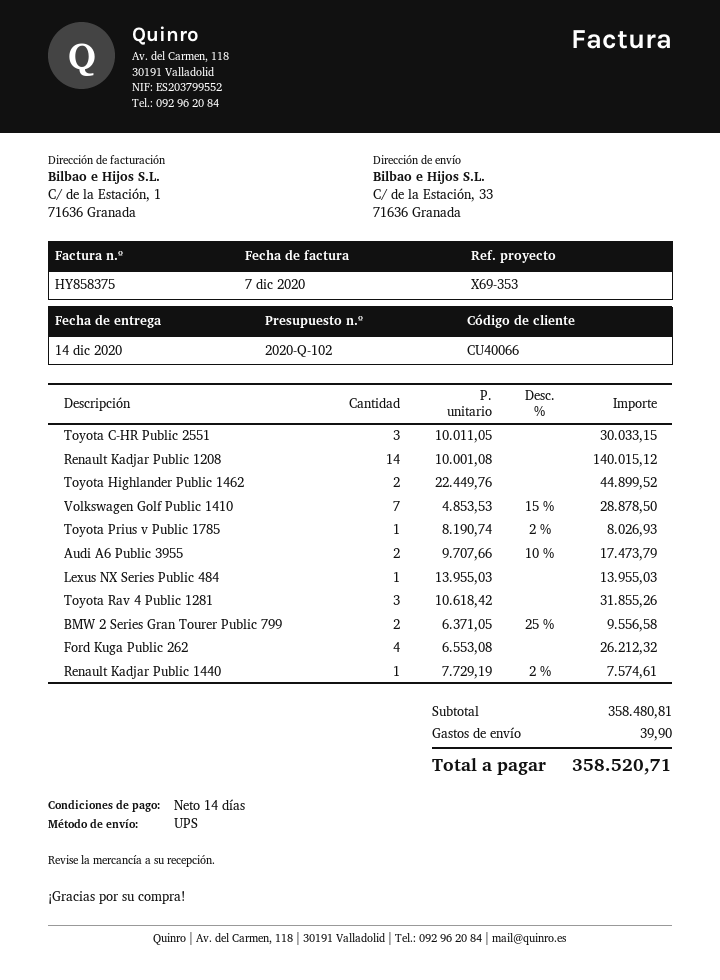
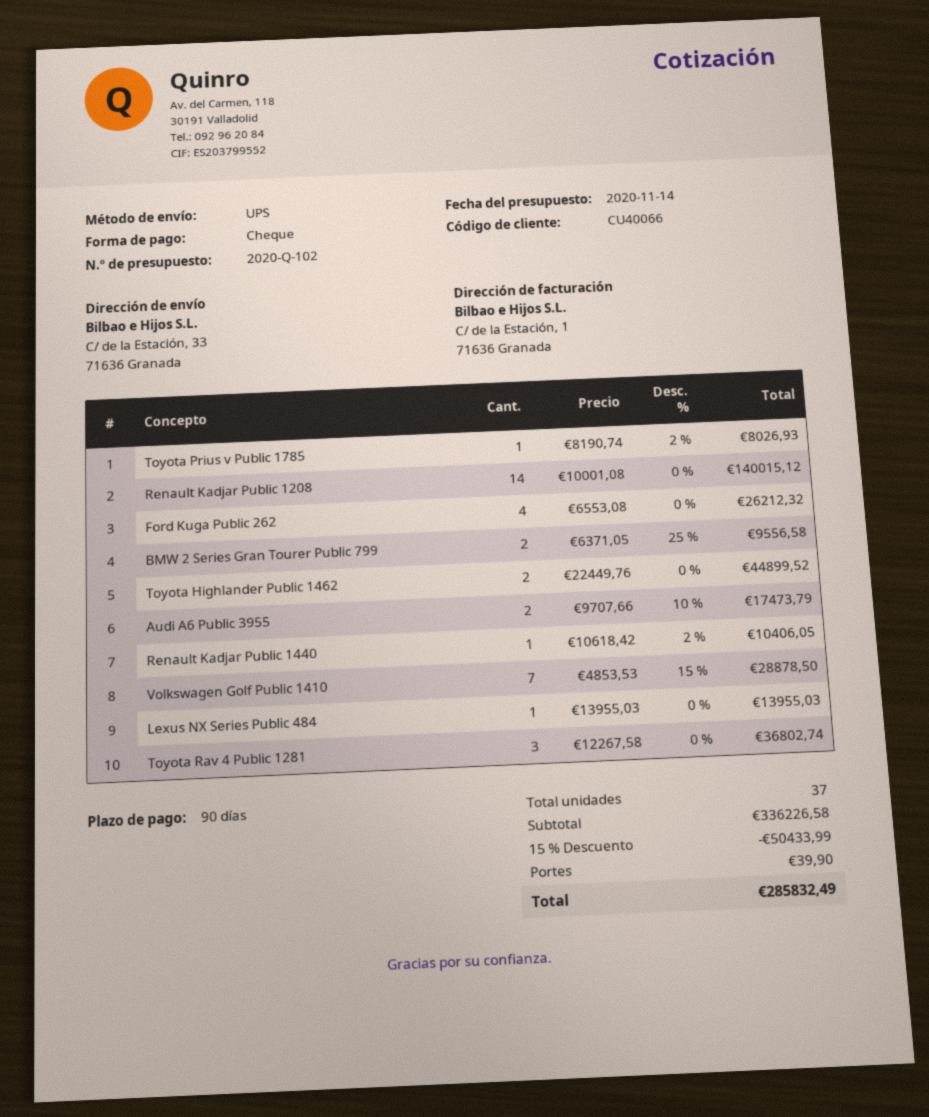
payment terms: 14 days -> 90 days
Toyota C-HR Public 2551: 3 x 10011.05 = 30033.15 -> none
Toyota Rav 4 Public 1281: 3 x 10618.42 = 31855.26 -> 3 x 12267.58 = 36802.74
Renault Kadjar Public 1440: 1 x 7729.19 - 2% = 7574.61 -> 1 x 10618.42 - 2% = 10406.05
subtotal: 358480.81 -> 336226.58
discount: none -> 15% = 50433.99
total: 358520.71 -> 285832.49

